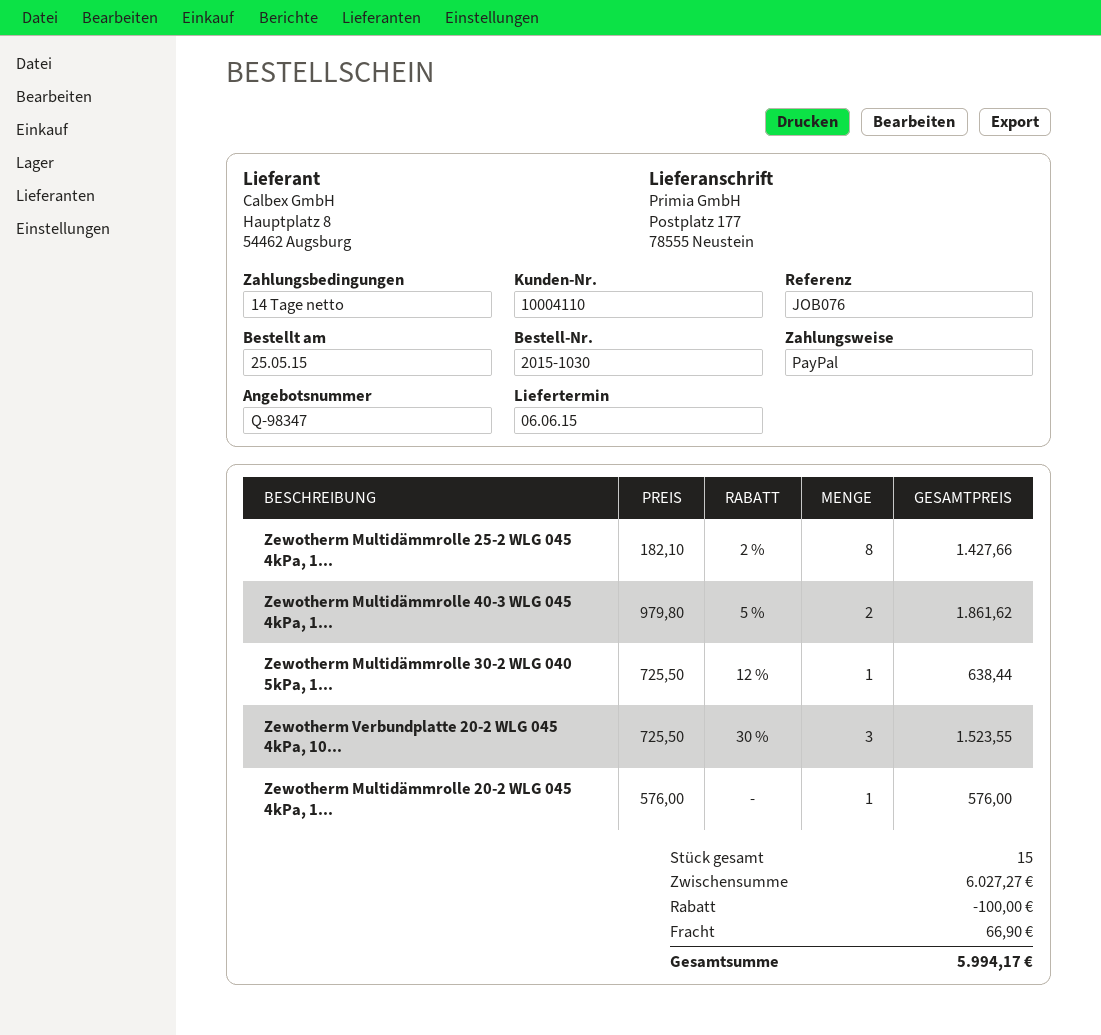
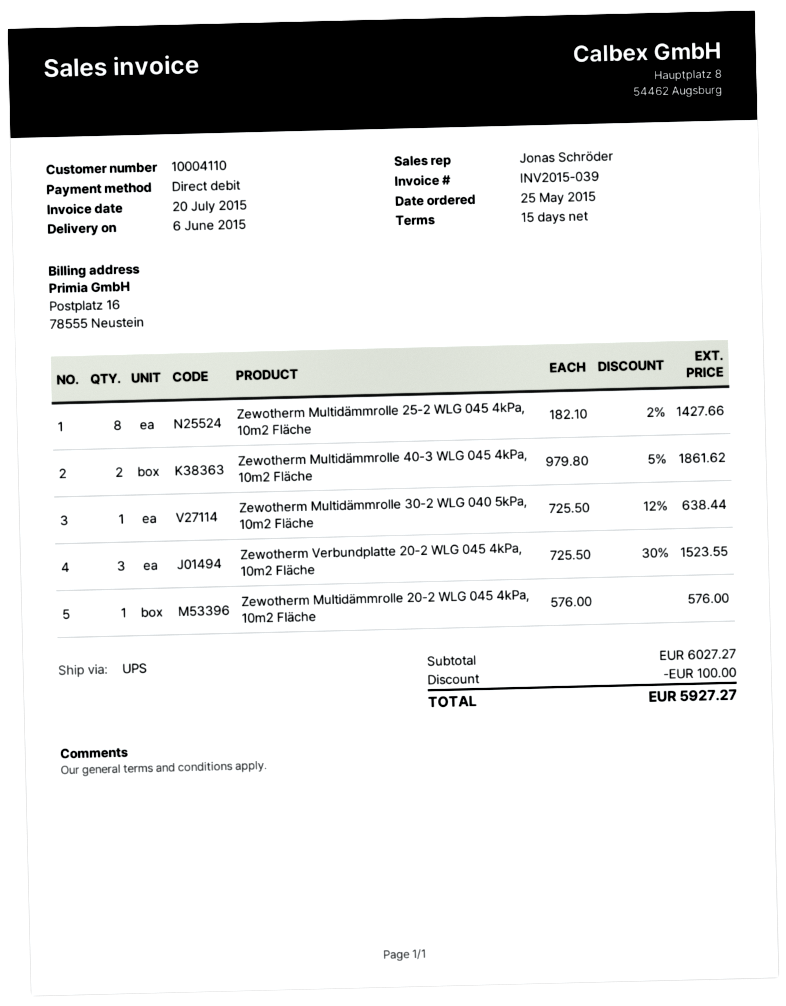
payment terms: 14 days -> 15 days
payment method: PayPal -> direct debit
shipping: 66.90 -> none
total: 5994.17 -> 5927.27

